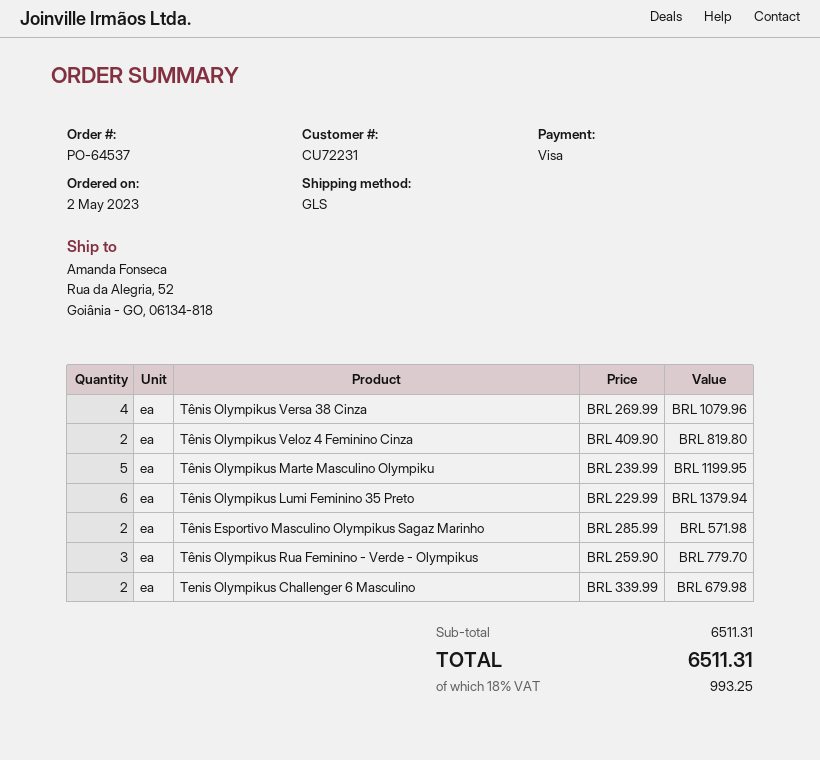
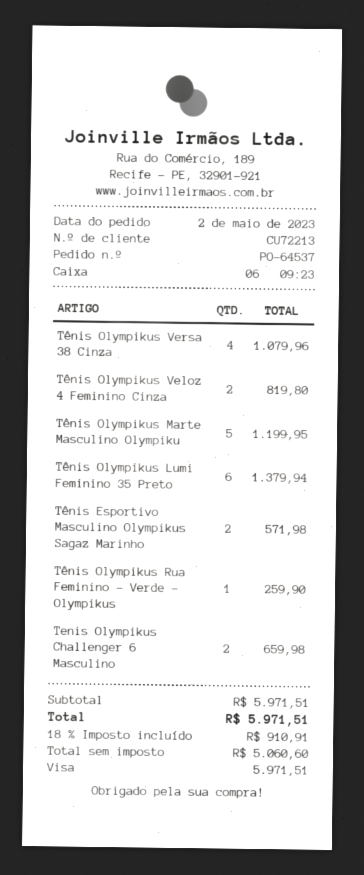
customer number: CU72231 -> CU72213
Tênis Olympikus Rua Feminino - Verde - Olympikus: 3 for 779.70 -> 1 for 259.90
Tenis Olympikus Challenger 6 Masculino: 2 for 679.98 -> 2 for 659.98
subtotal: 6511.31 -> 5971.51
tax: 18% = 993.25 -> 18% = 910.91
total: 6511.31 -> 5971.51

